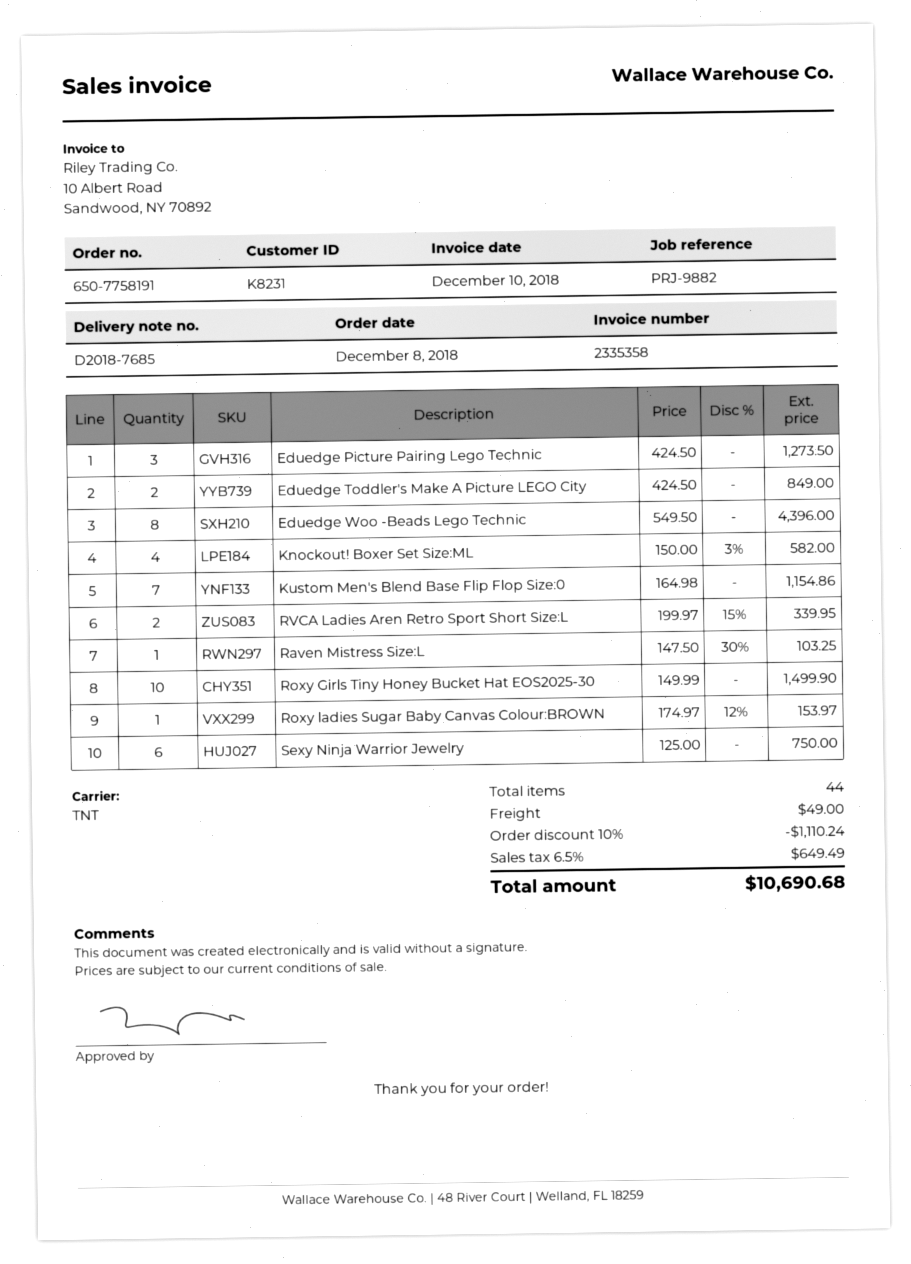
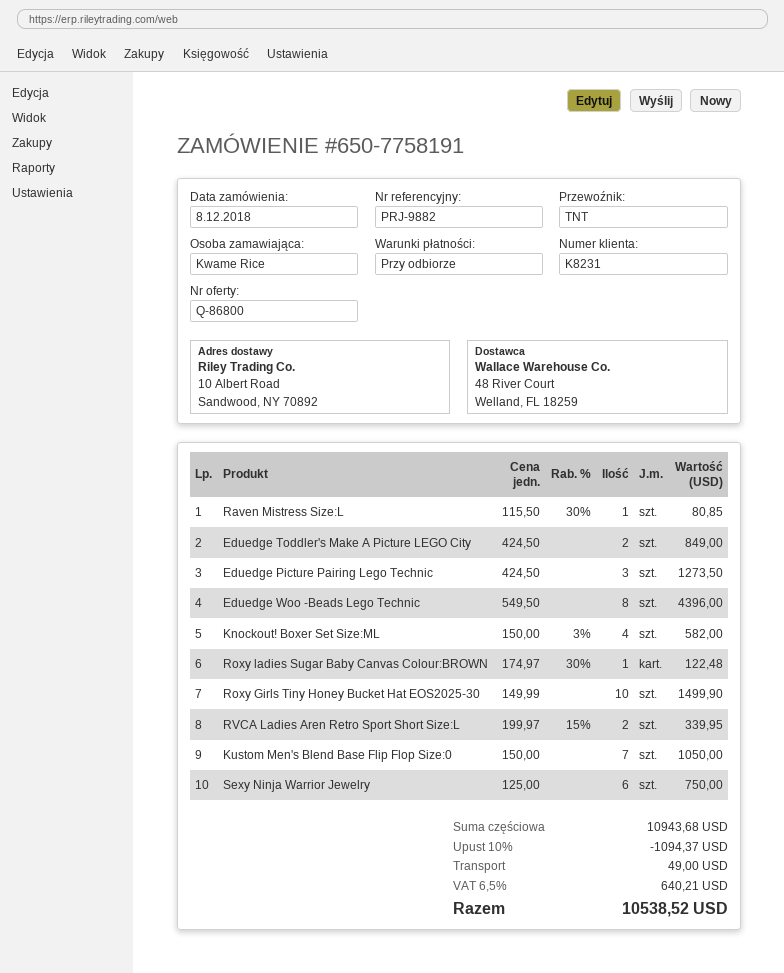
Kustom Men's Blend Base Flip Flop Size:0: 7 x 164.98 = 1154.86 -> 7 x 150.00 = 1050.00
Raven Mistress Size:L: 1 x 147.50 - 30% = 103.25 -> 1 x 115.50 - 30% = 80.85
Roxy ladies Sugar Baby Canvas Colour:BROWN: 1 x 174.97 - 12% = 153.97 -> 1 x 174.97 - 30% = 122.48
discount: 10% = 1110.24 -> 10% = 1094.37
tax: 6.5% = 649.49 -> 6.5% = 640.21
total: 10690.68 -> 10538.52

